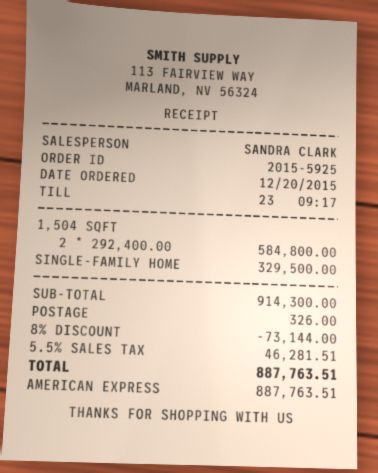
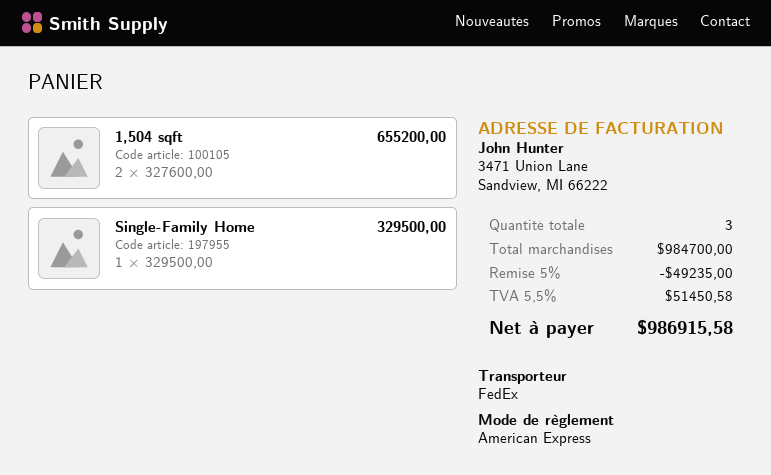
1,504 SQFT: 2 x 292400.00 = 584800.00 -> 2 x 327600.00 = 655200.00
subtotal: 914300.00 -> 984700.00
discount: 8% = 73144.00 -> 5% = 49235.00
shipping: 326.00 -> none
tax: 5.5% = 46281.51 -> 5.5% = 51450.58
total: 887763.51 -> 986915.58

